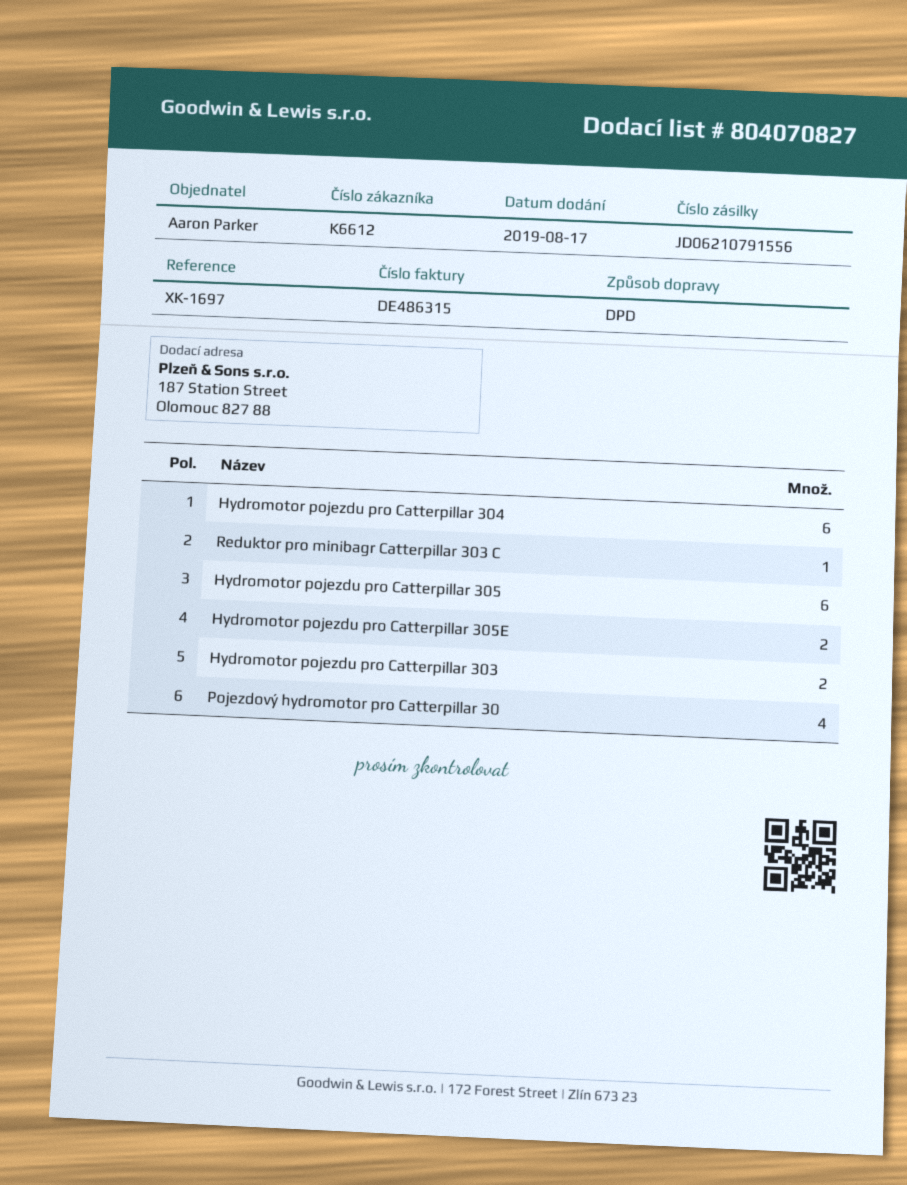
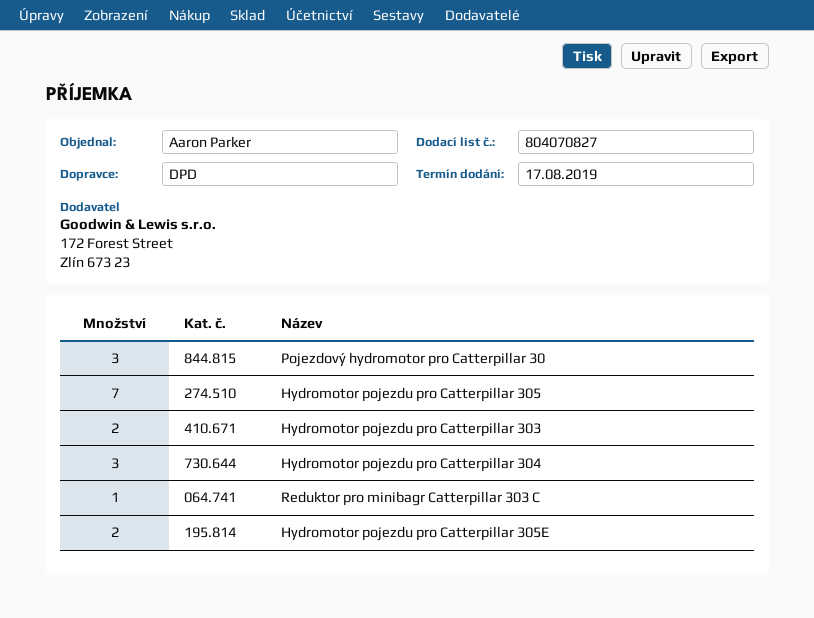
Hydromotor pojezdu pro Catterpillar 304: 6 -> 3
Hydromotor pojezdu pro Catterpillar 305: 6 -> 7
Pojezdový hydromotor pro Catterpillar 30: 4 -> 3

